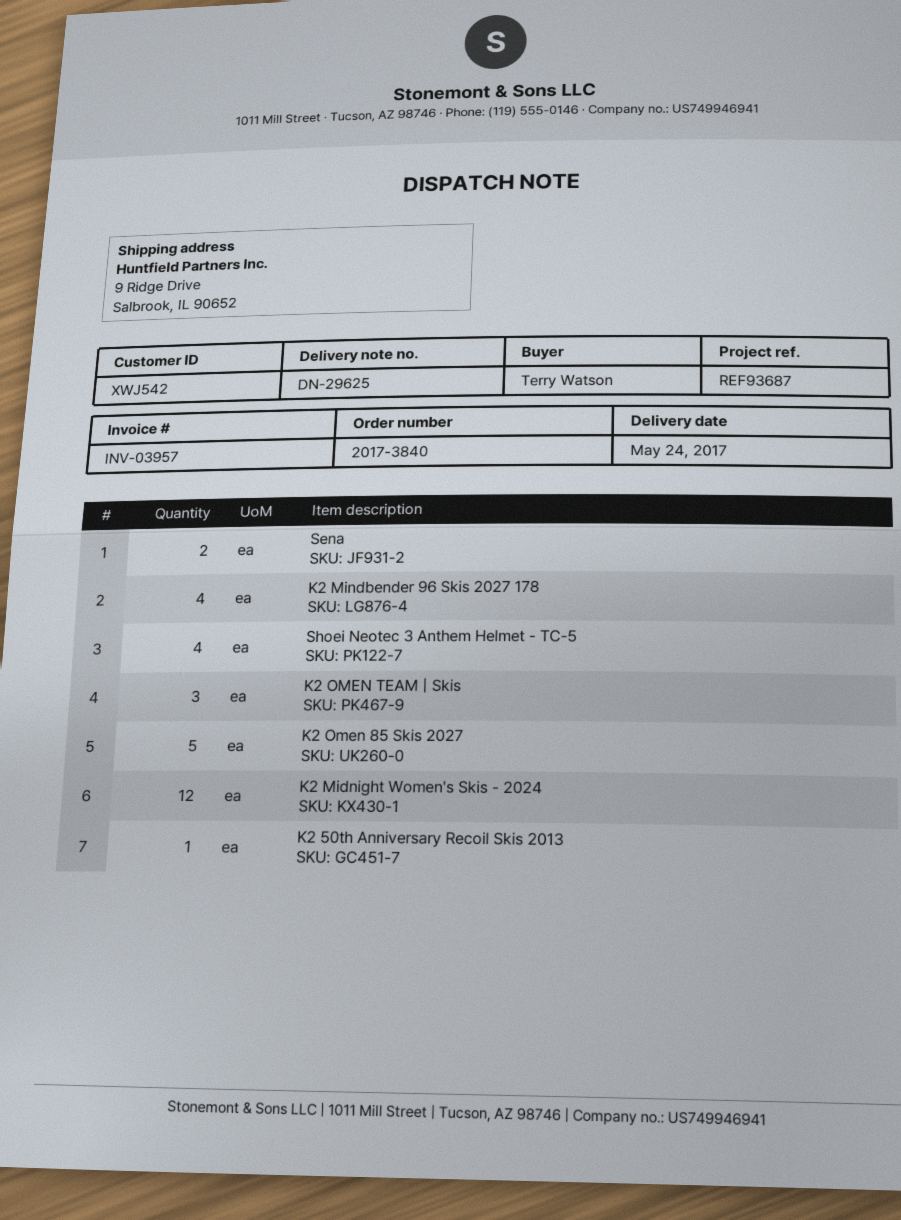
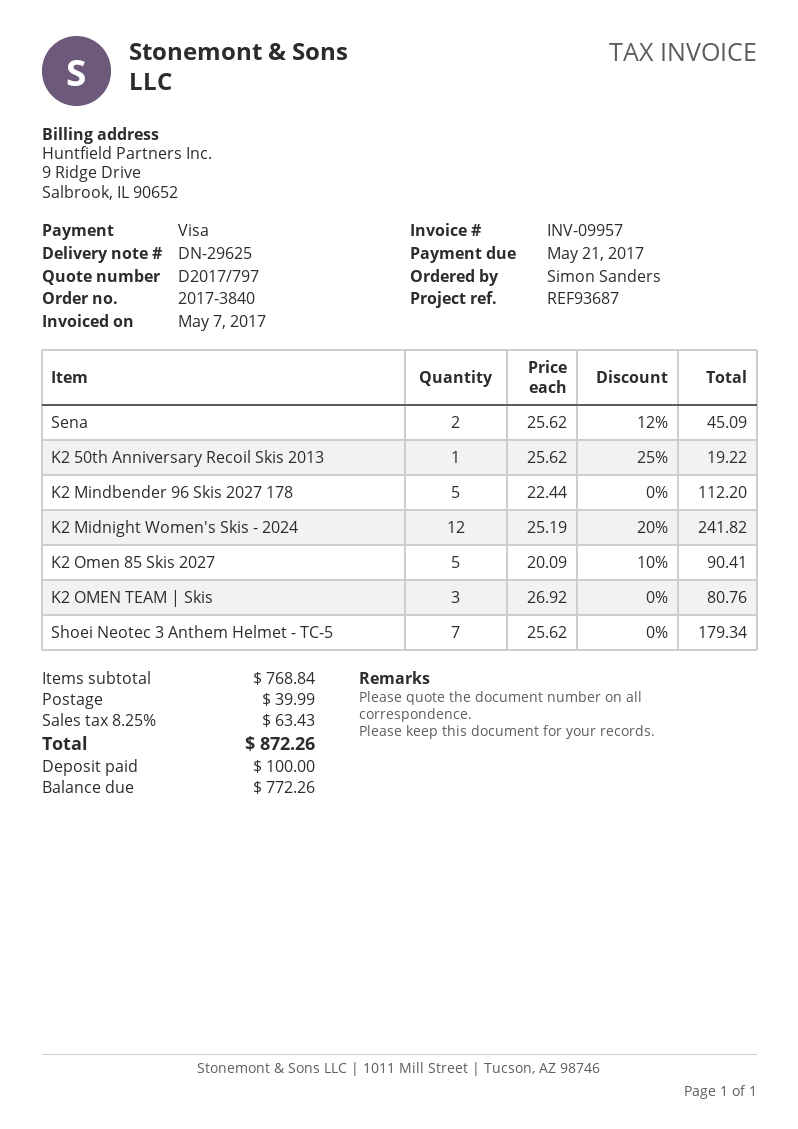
invoice number: INV-03957 -> INV-09957
ordered by: Terry Watson -> Simon Sanders
K2 Mindbender 96 Skis 2027 178: 4 -> 5
Shoei Neotec 3 Anthem Helmet - TC-5: 4 -> 7

